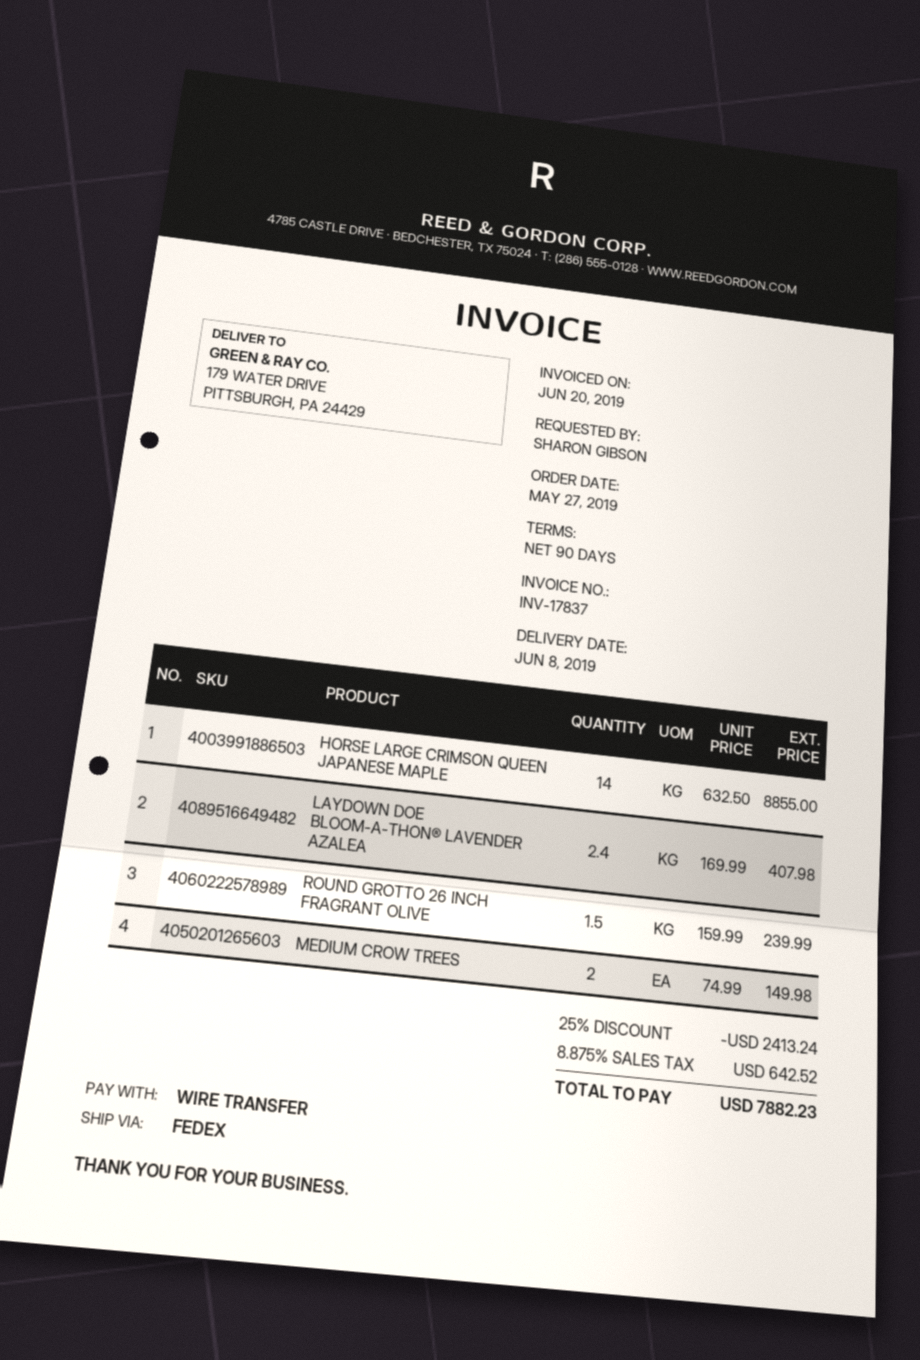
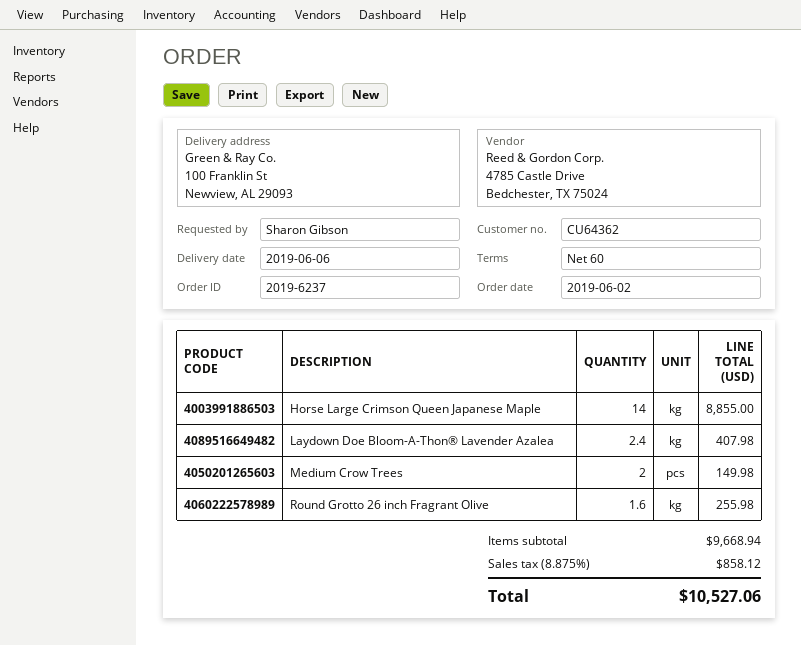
order date: 2019-05-27 -> 2019-06-02
delivery date: 2019-06-08 -> 2019-06-06
payment terms: 90 days -> 60 days
ship to: 179 WATER DRIVE, PITTSBURGH, PA 24429 -> 100 Franklin St, Newview, AL 29093
ROUND GROTTO 26 INCH FRAGRANT OLIVE: 1.5 for 239.99 -> 1.6 for 255.98
discount: 25% = 2413.24 -> none
tax: 8.875% = 642.52 -> 8.875% = 858.12
total: 7882.23 -> 10527.06

